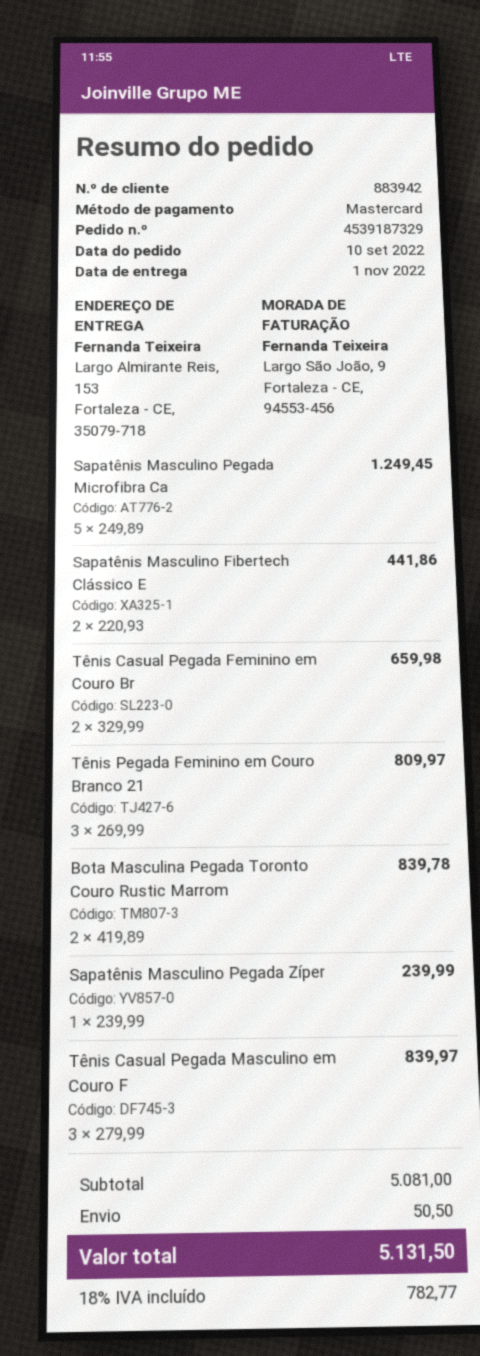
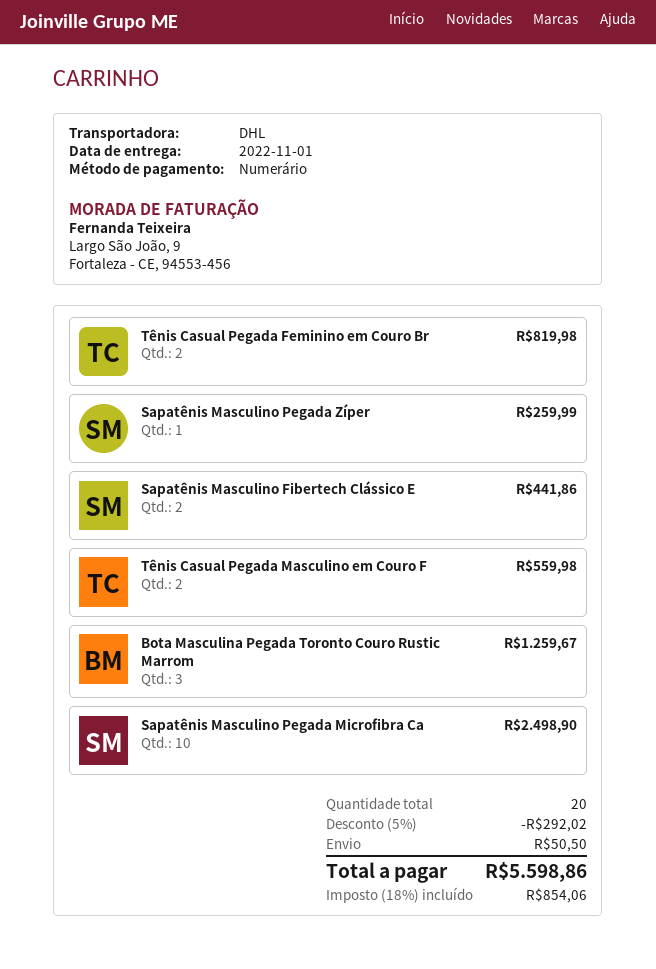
payment method: Mastercard -> cash
Sapatênis Masculino Pegada Microfibra Ca: 5 for 1249.45 -> 10 for 2498.90
Tênis Casual Pegada Feminino em Couro Br: 2 for 659.98 -> 2 for 819.98
Tênis Pegada Feminino em Couro Branco 21: 3 for 809.97 -> none
Bota Masculina Pegada Toronto Couro Rustic Marrom: 2 for 839.78 -> 3 for 1259.67
Sapatênis Masculino Pegada Zíper: 1 for 239.99 -> 1 for 259.99
Tênis Casual Pegada Masculino em Couro F: 3 for 839.97 -> 2 for 559.98
discount: none -> 5% = 292.02
tax: 18% = 782.77 -> 18% = 854.06
total: 5131.50 -> 5598.86

